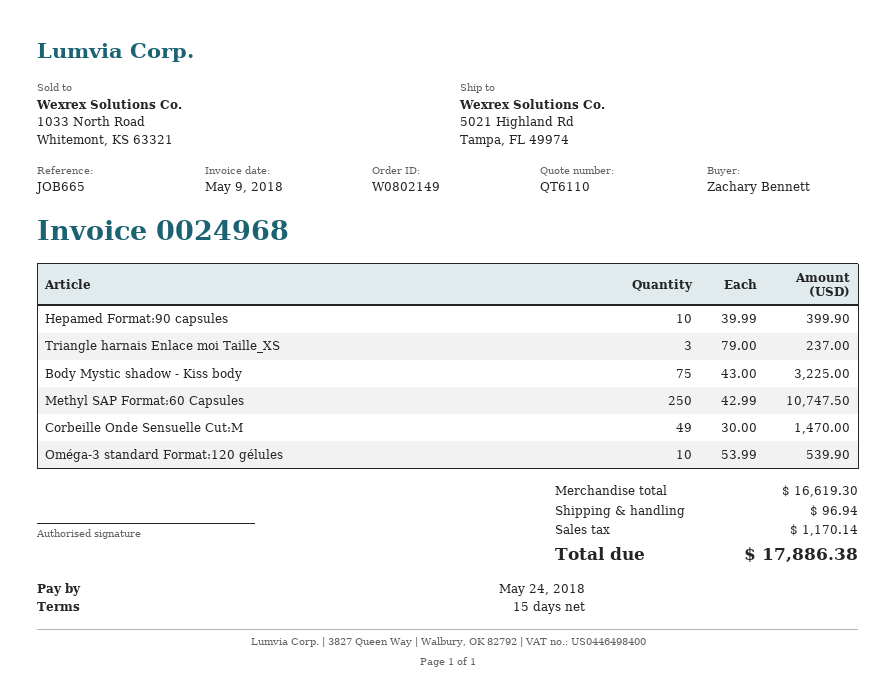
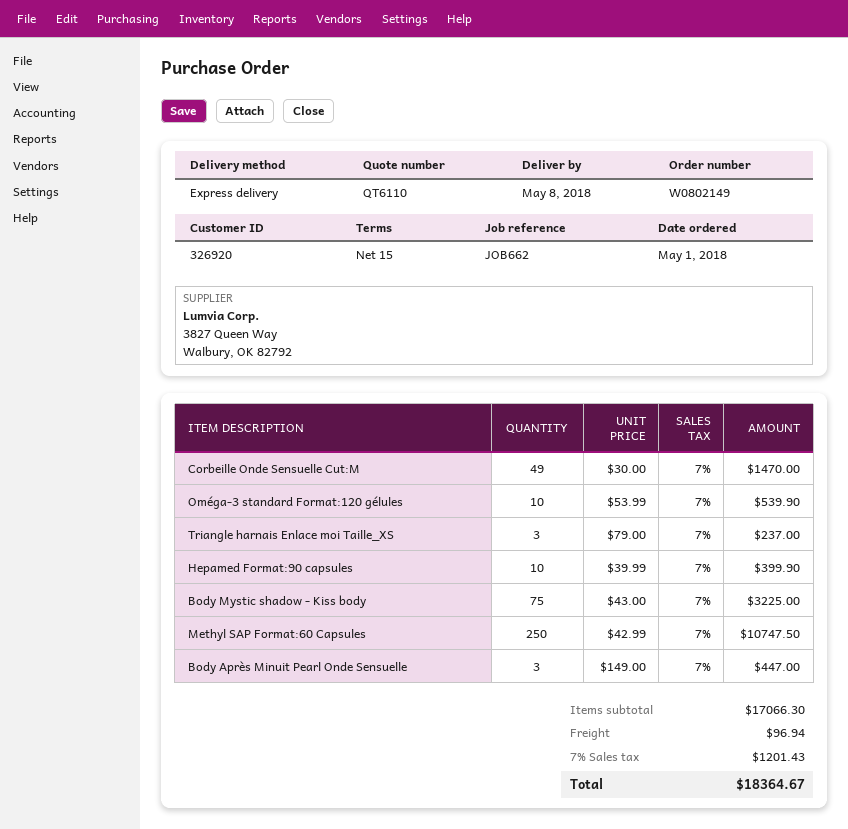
reference: JOB665 -> JOB662
Body Après Minuit Pearl Onde Sensuelle: none -> 3 x 149.00 = 447.00
subtotal: 16619.30 -> 17066.30
tax: 1170.14 -> 1201.43
total: 17886.38 -> 18364.67

